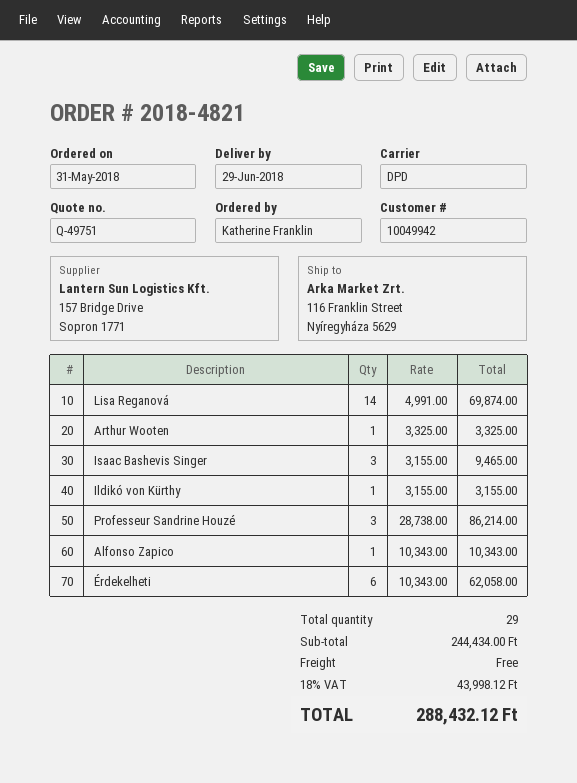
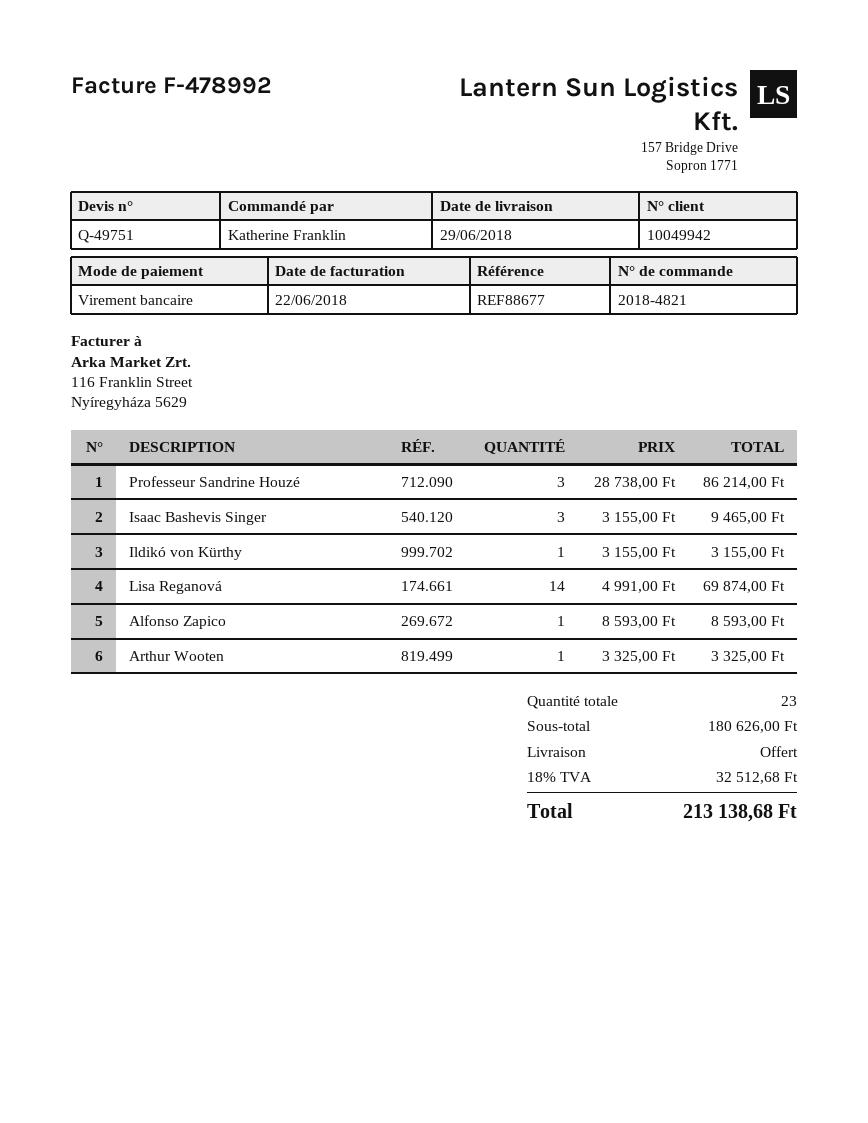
Alfonso Zapico: 1 x 10343.00 = 10343.00 -> 1 x 8593.00 = 8593.00
Érdekelheti: 6 x 10343.00 = 62058.00 -> none
total quantity: 29 -> 23
subtotal: 244434.00 -> 180626.00
tax: 18% = 43998.12 -> 18% = 32512.68
total: 288432.12 -> 213138.68

